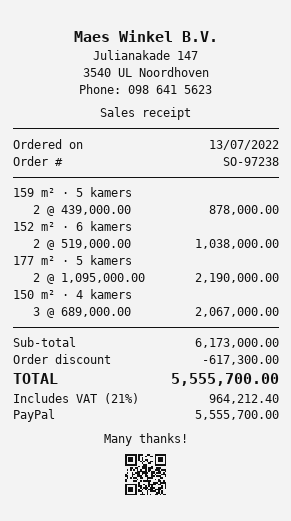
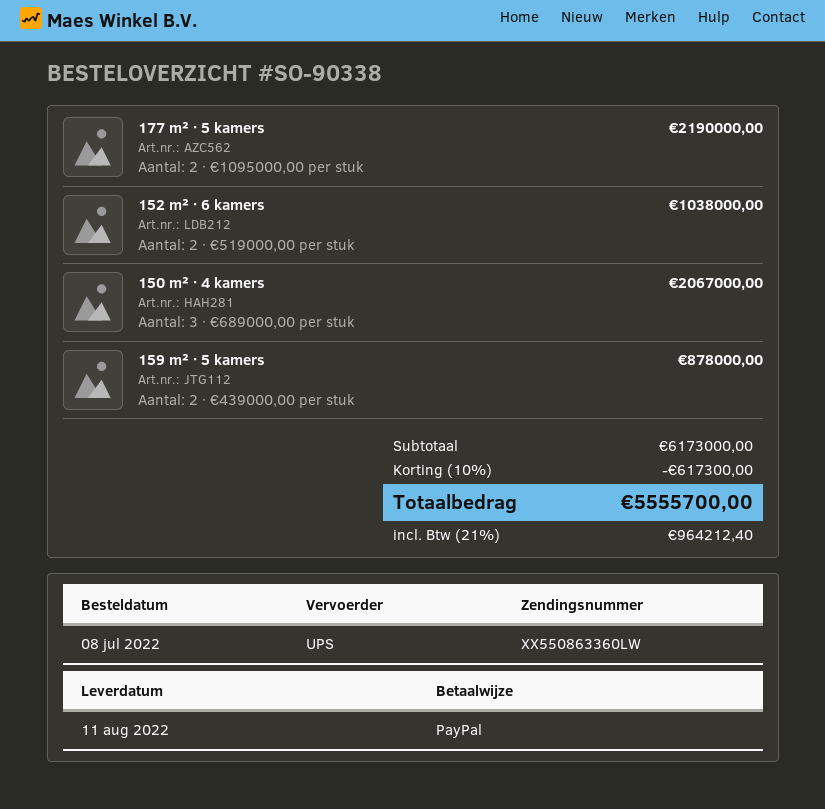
order number: SO-97238 -> SO-90338
order date: 2022-07-13 -> 2022-07-08

